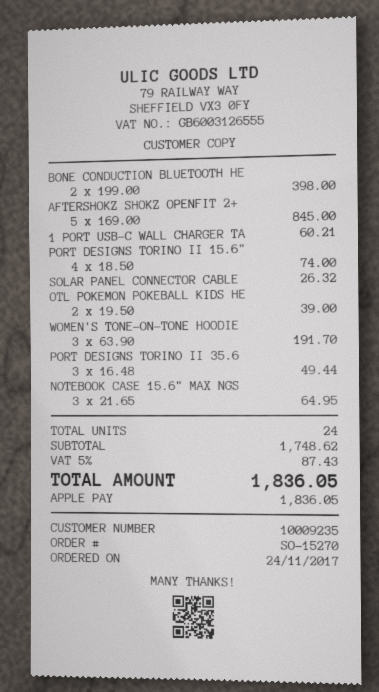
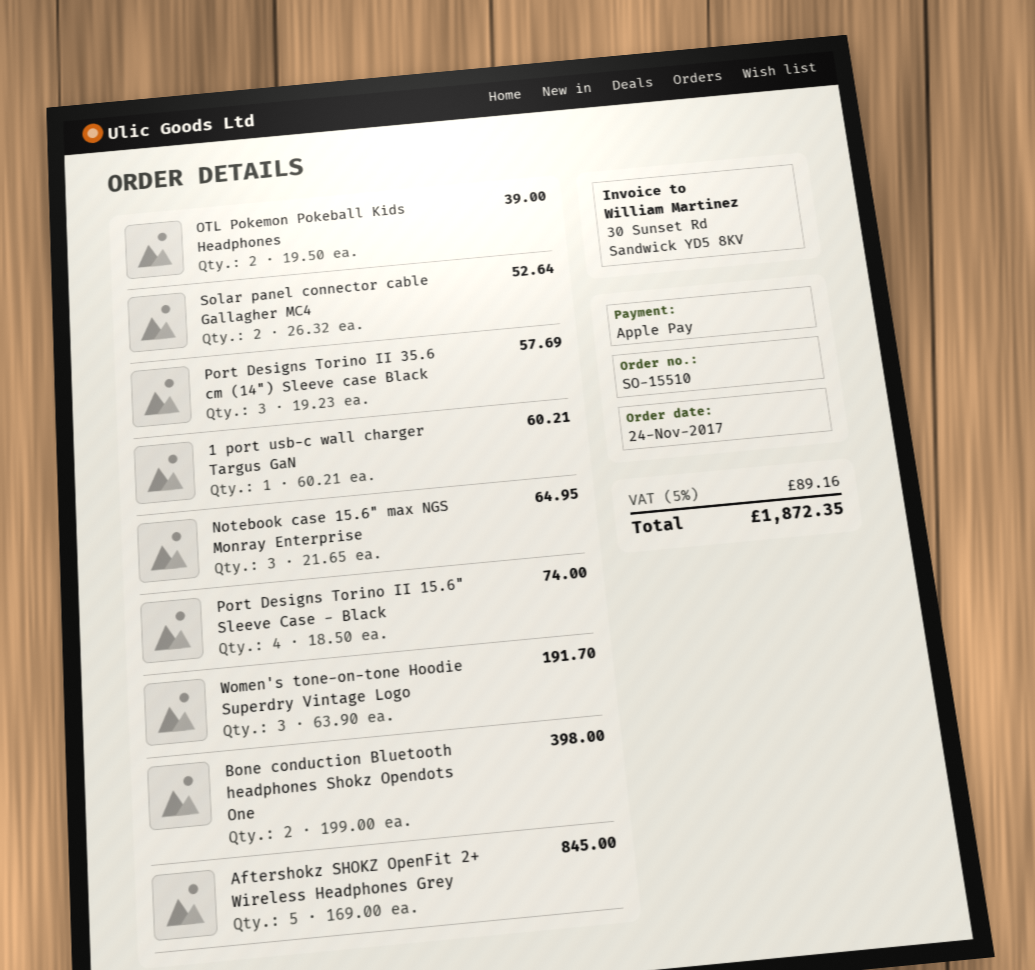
order number: SO-15270 -> SO-15510
SOLAR PANEL CONNECTOR CABLE: 1 x 26.32 = 26.32 -> 2 x 26.32 = 52.64
PORT DESIGNS TORINO II 35.6: 3 x 16.48 = 49.44 -> 3 x 19.23 = 57.69
tax: 5% = 87.43 -> 5% = 89.16
total: 1836.05 -> 1872.35

